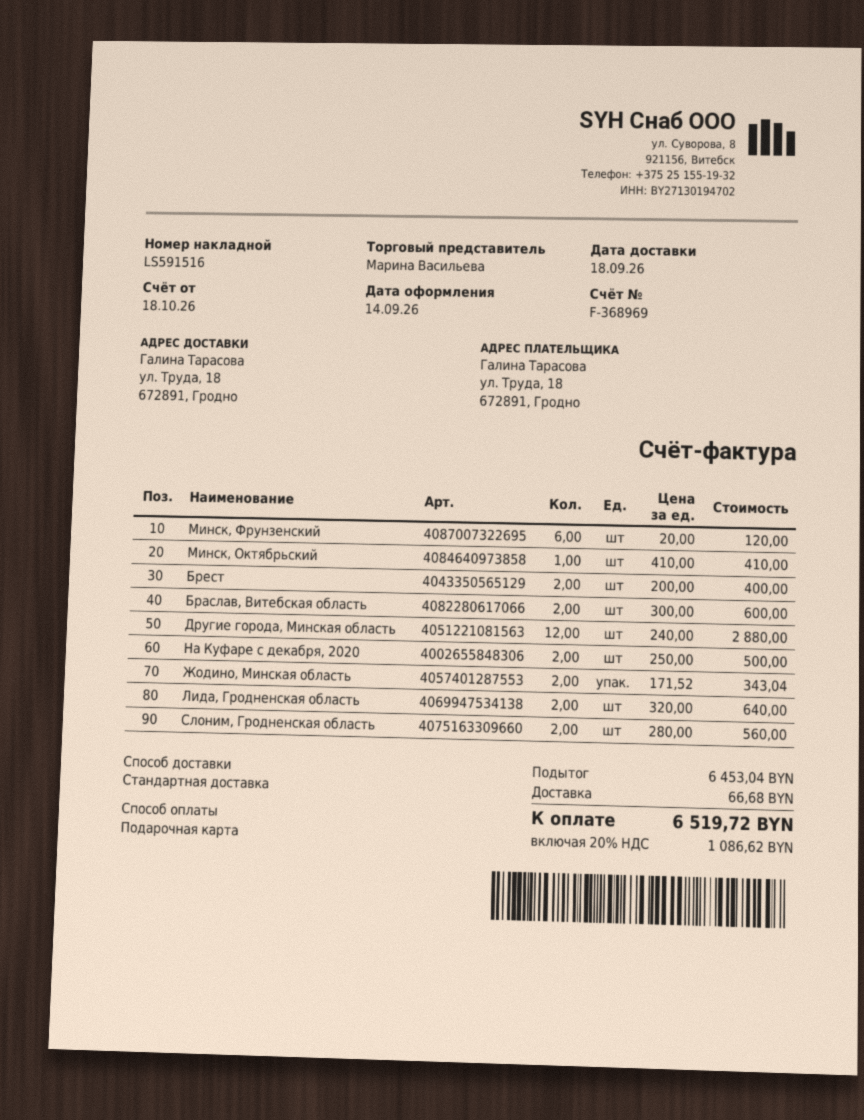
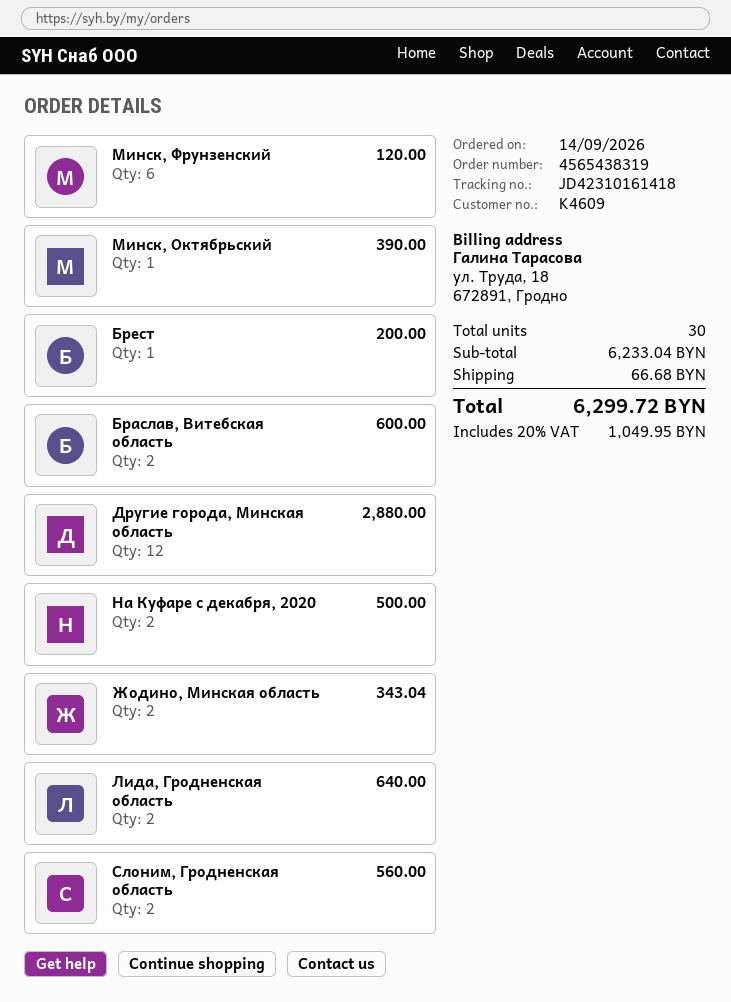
Минск, Октябрьский: 1 for 410.00 -> 1 for 390.00
Брест: 2 for 400.00 -> 1 for 200.00
subtotal: 6453.04 -> 6233.04
tax: 20% = 1086.62 -> 20% = 1049.95
total: 6519.72 -> 6299.72

